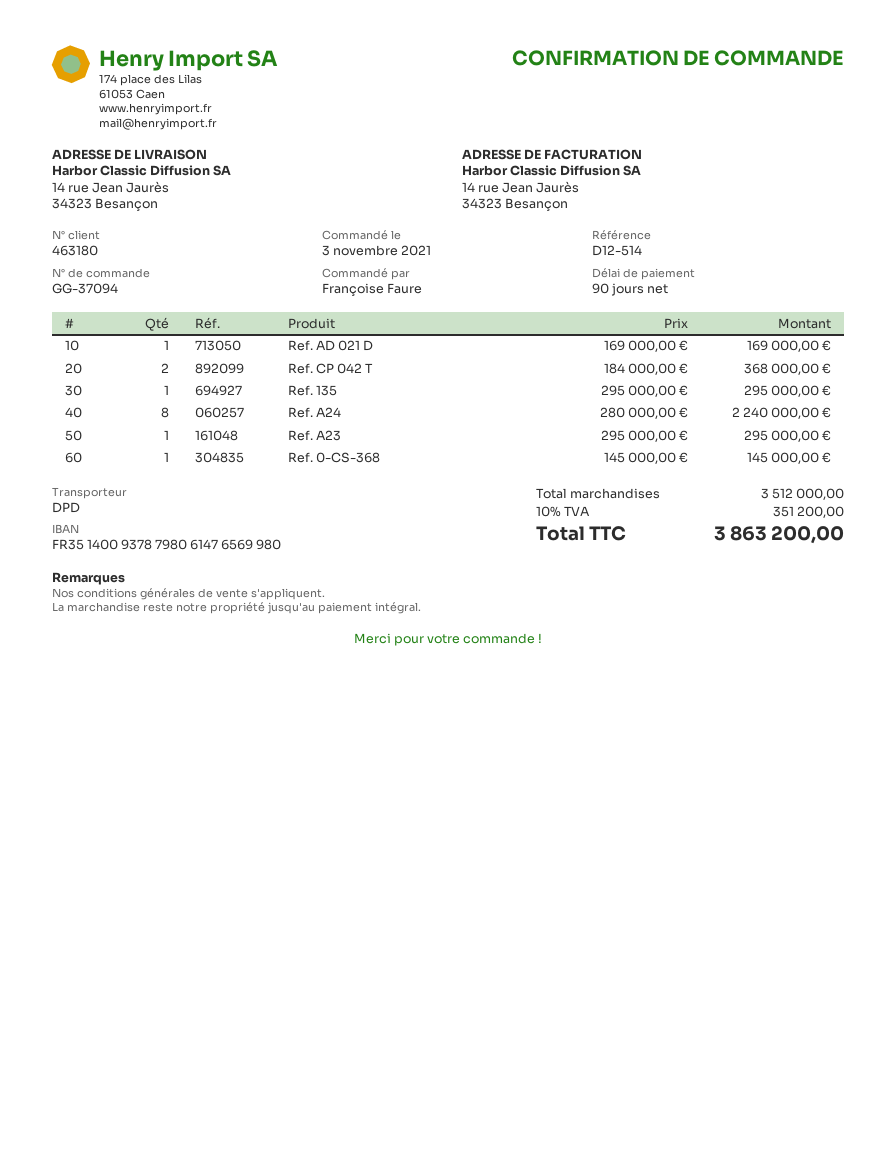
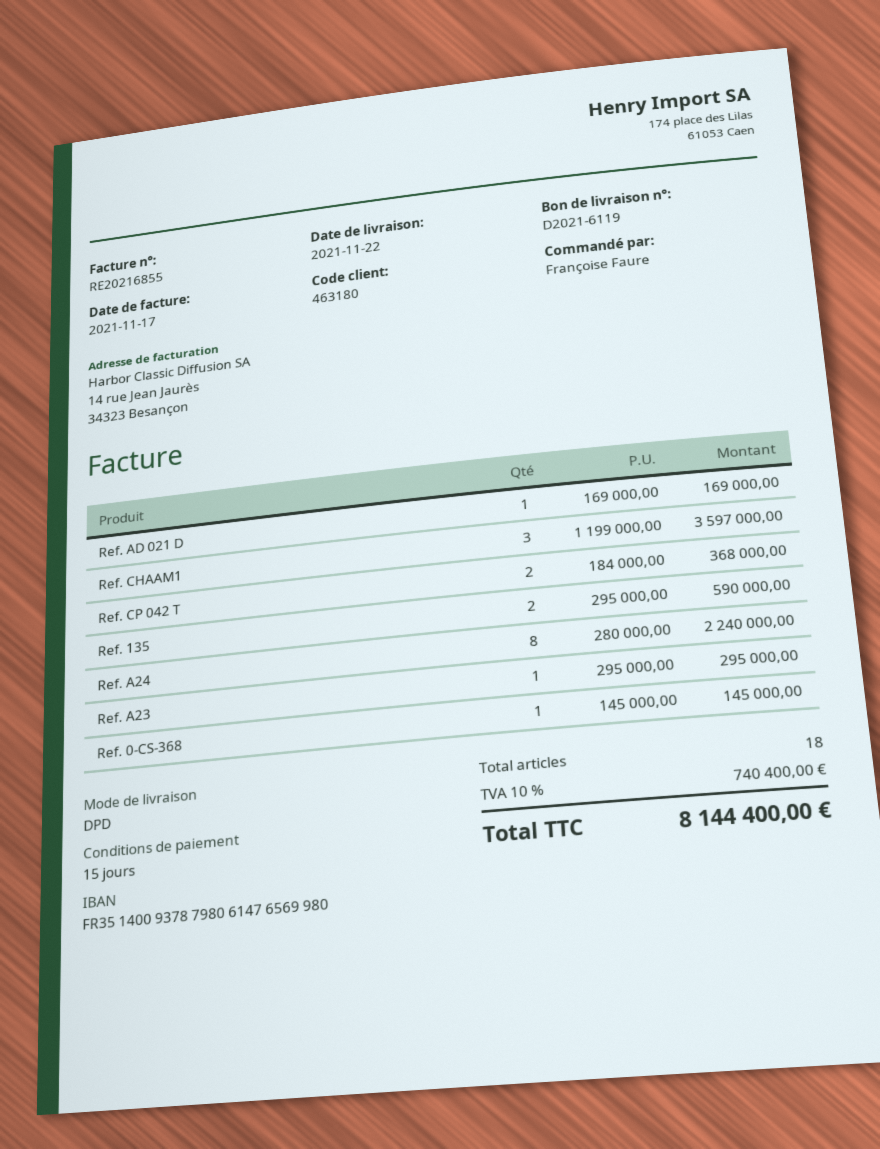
payment terms: 90 days -> 15 days
Ref. 135: 1 x 295000.00 = 295000.00 -> 2 x 295000.00 = 590000.00
Ref. CHAAM1: none -> 3 x 1199000.00 = 3597000.00
tax: 10% = 351200.00 -> 10% = 740400.00
total: 3863200.00 -> 8144400.00

